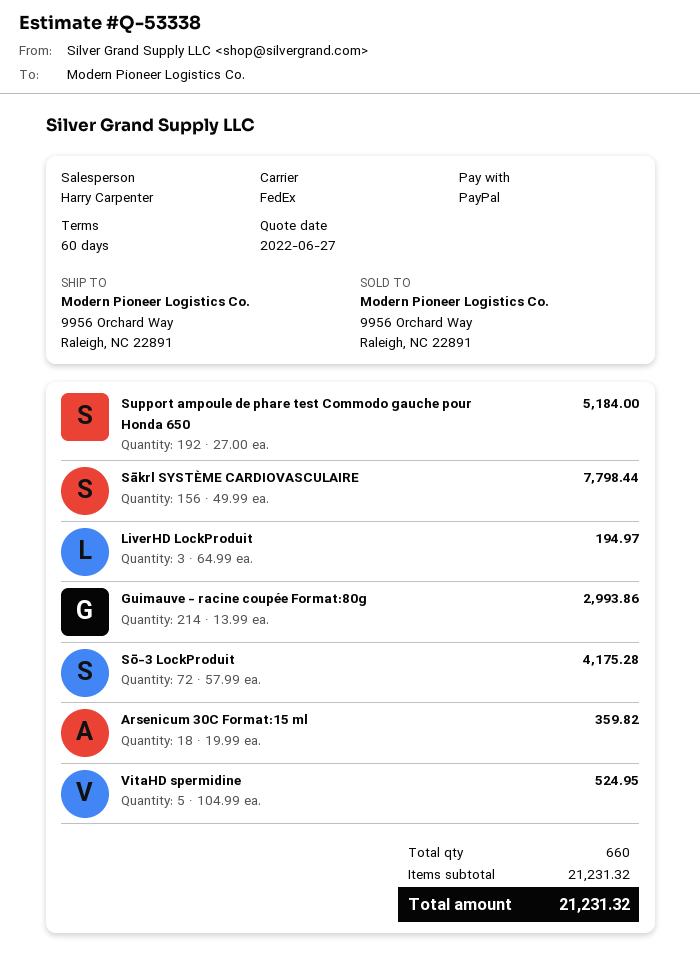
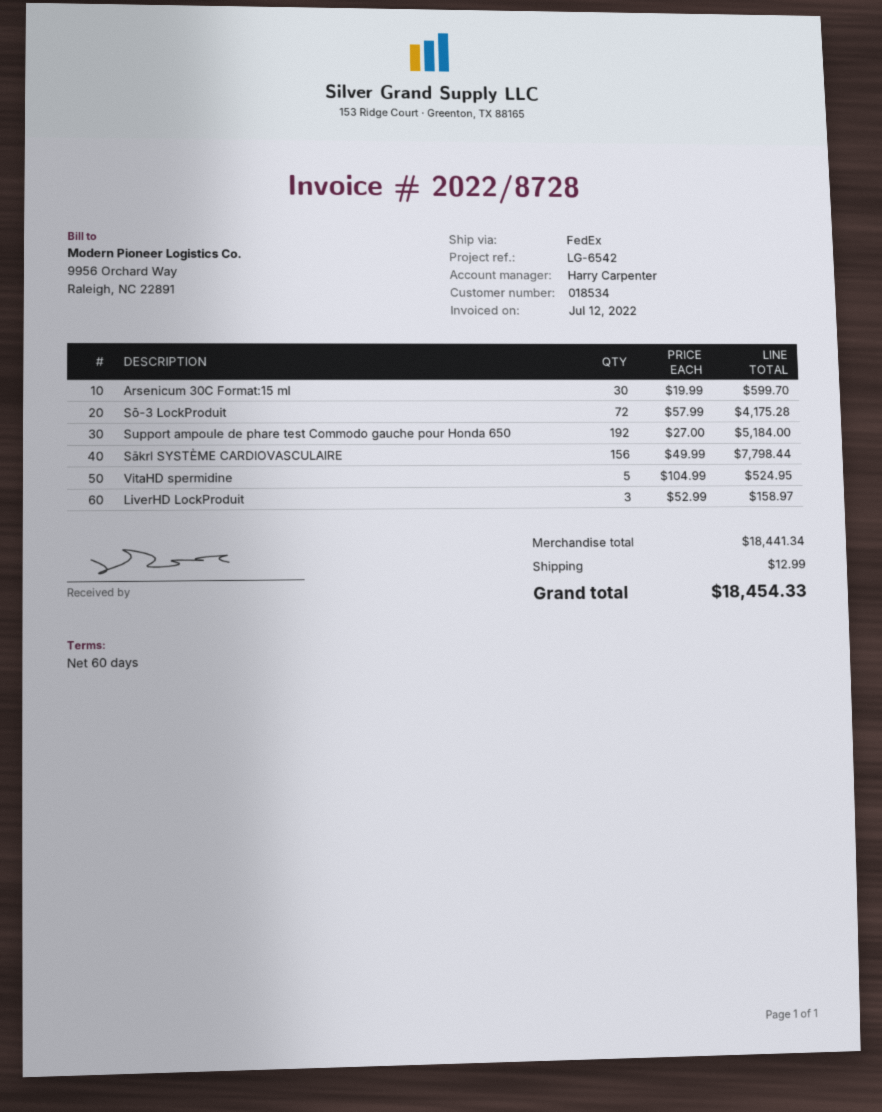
LiverHD LockProduit: 3 x 64.99 = 194.97 -> 3 x 52.99 = 158.97
Guimauve - racine coupée Format:80g: 214 x 13.99 = 2993.86 -> none
Arsenicum 30C Format:15 ml: 18 x 19.99 = 359.82 -> 30 x 19.99 = 599.70
subtotal: 21231.32 -> 18441.34
shipping: none -> 12.99
total: 21231.32 -> 18454.33

